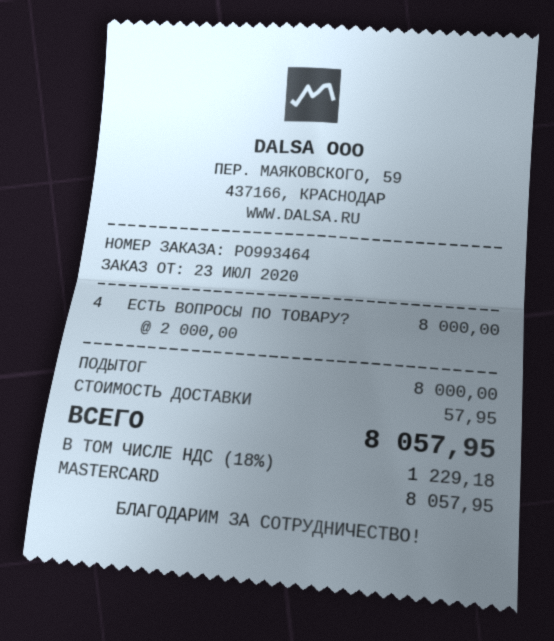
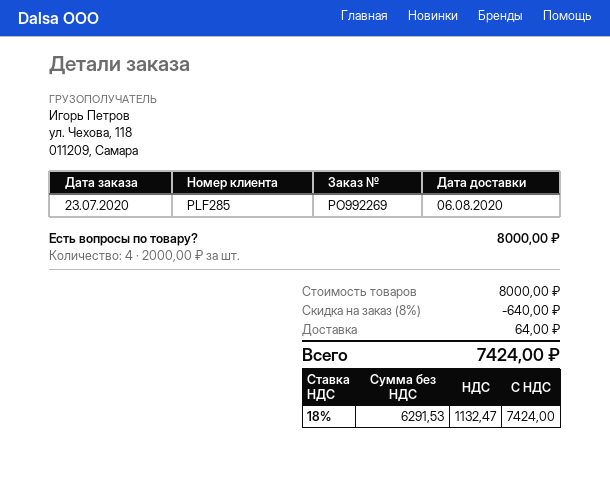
order number: PO993464 -> PO992269
discount: none -> 8% = 640.00
shipping: 57.95 -> 64.00
tax: 18% = 1229.18 -> 18% = 1132.47
total: 8057.95 -> 7424.00

